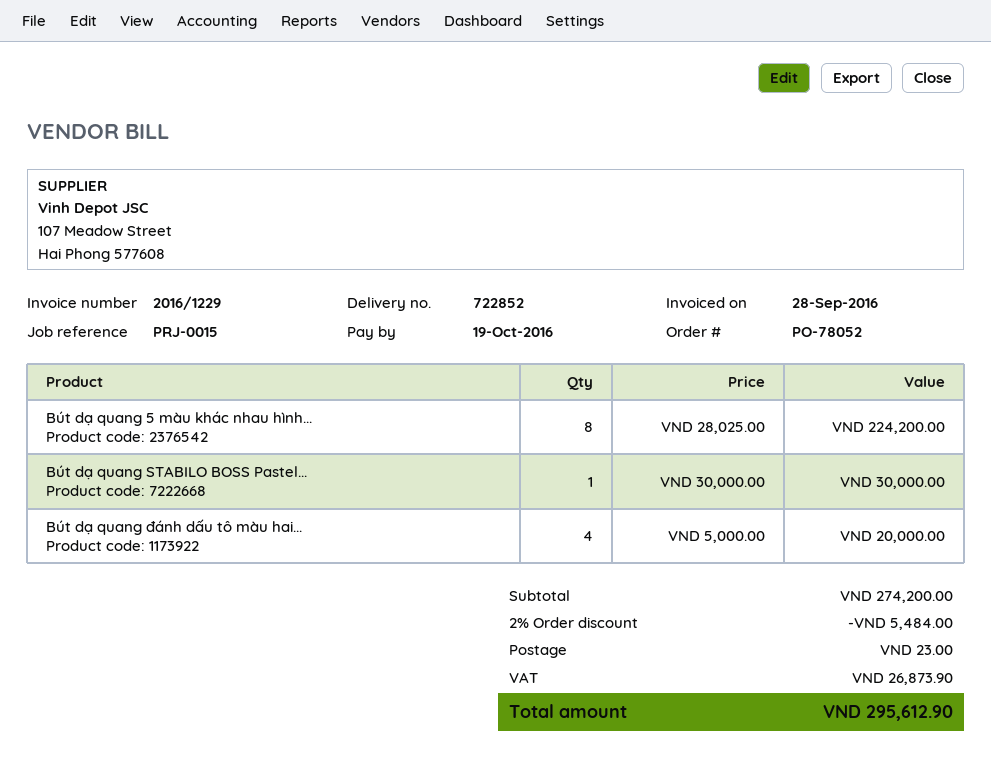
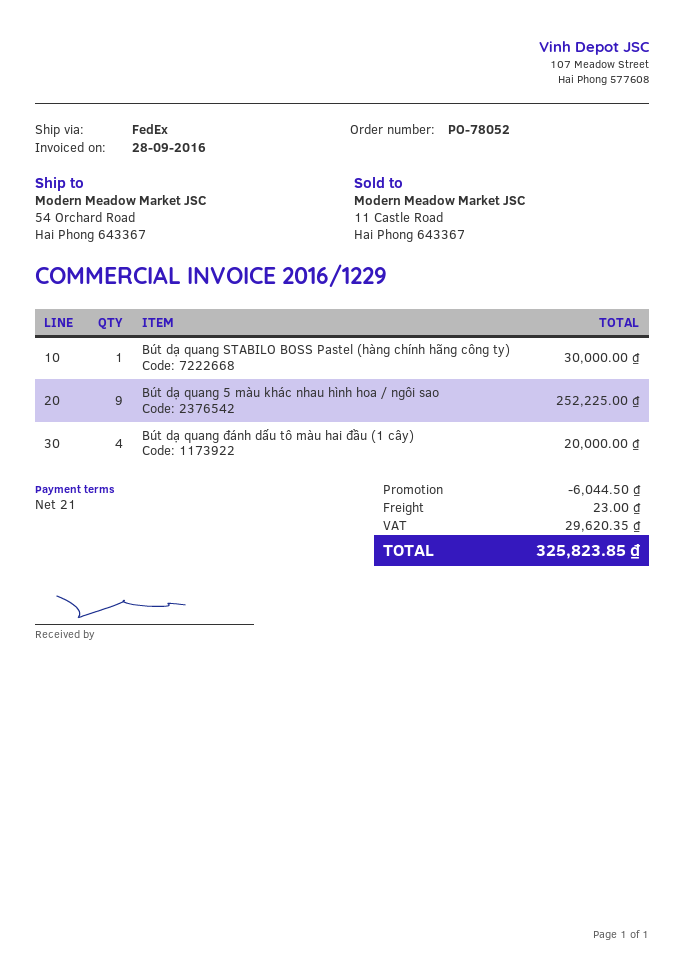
Bút dạ quang 5 màu khác nhau hình...: 8 for 224200.00 -> 9 for 252225.00
discount: 5484.00 -> 6044.50
tax: 26873.90 -> 29620.35
total: 295612.90 -> 325823.85

